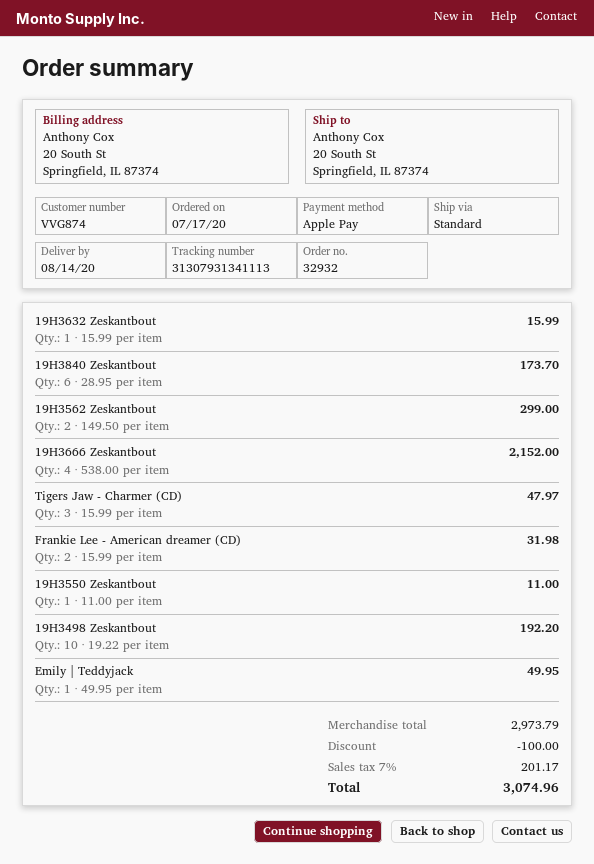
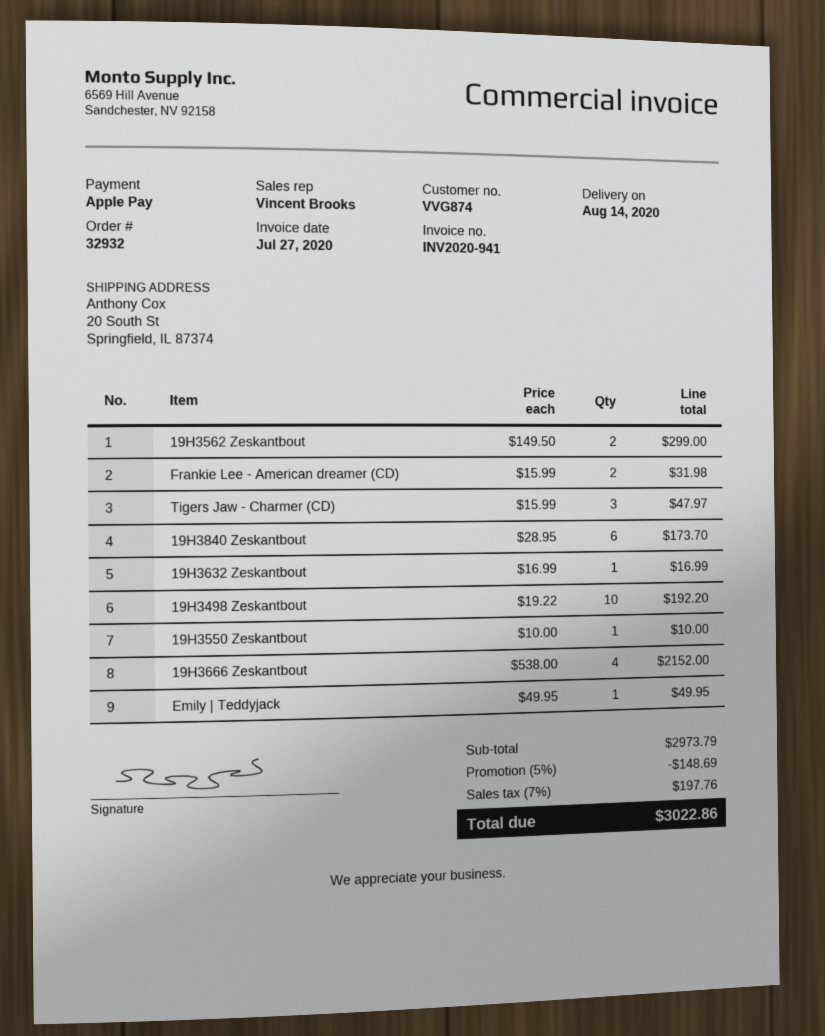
19H3632 Zeskantbout: 1 x 15.99 = 15.99 -> 1 x 16.99 = 16.99
19H3550 Zeskantbout: 1 x 11.00 = 11.00 -> 1 x 10.00 = 10.00
discount: 100.00 -> 148.69
tax: 7% = 201.17 -> 7% = 197.76
total: 3074.96 -> 3022.86

